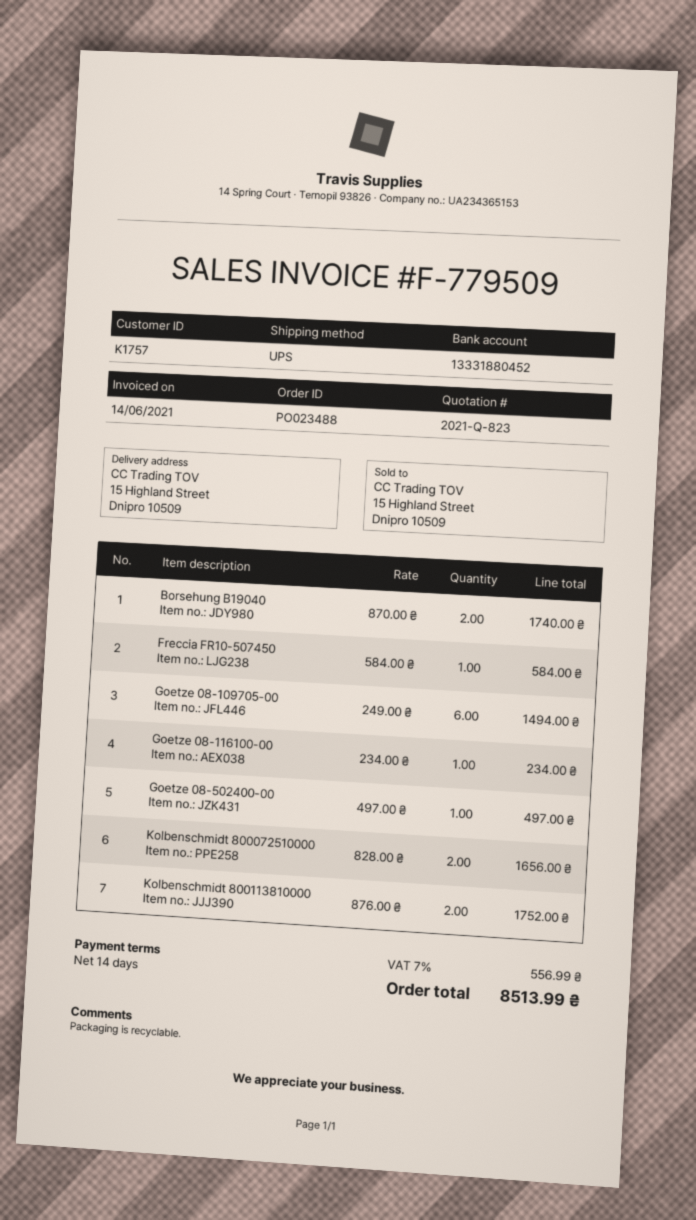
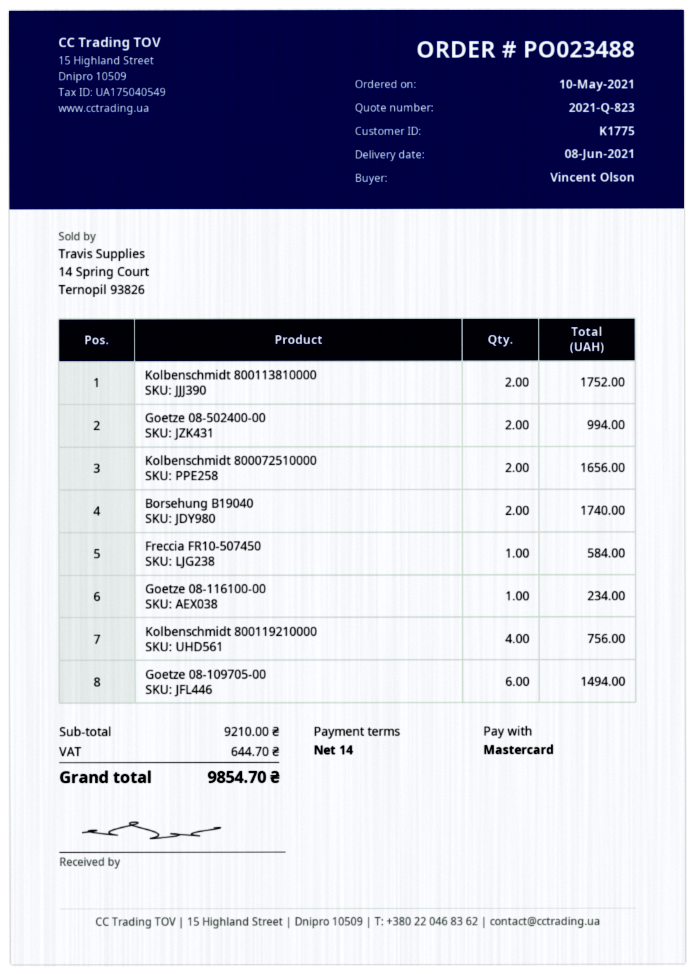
customer number: K1757 -> K1775
Goetze 08-502400-00: 1 for 497.00 -> 2 for 994.00
Kolbenschmidt 800119210000: none -> 4 for 756.00
tax: 556.99 -> 644.70
total: 8513.99 -> 9854.70

